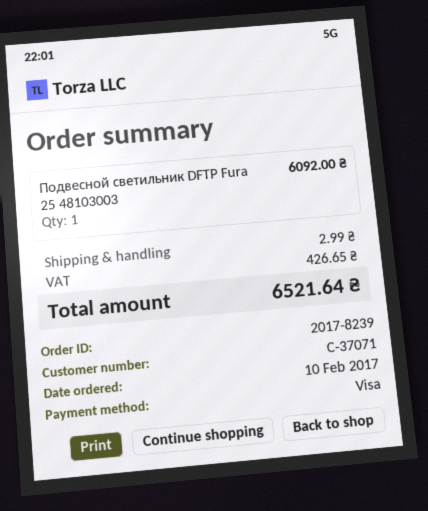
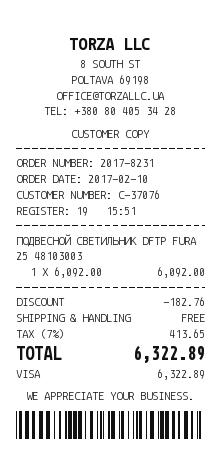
order number: 2017-8239 -> 2017-8231
customer number: C-37071 -> C-37076
discount: none -> 182.76
shipping: 2.99 -> 0.00
tax: 426.65 -> 413.65
total: 6521.64 -> 6322.89

